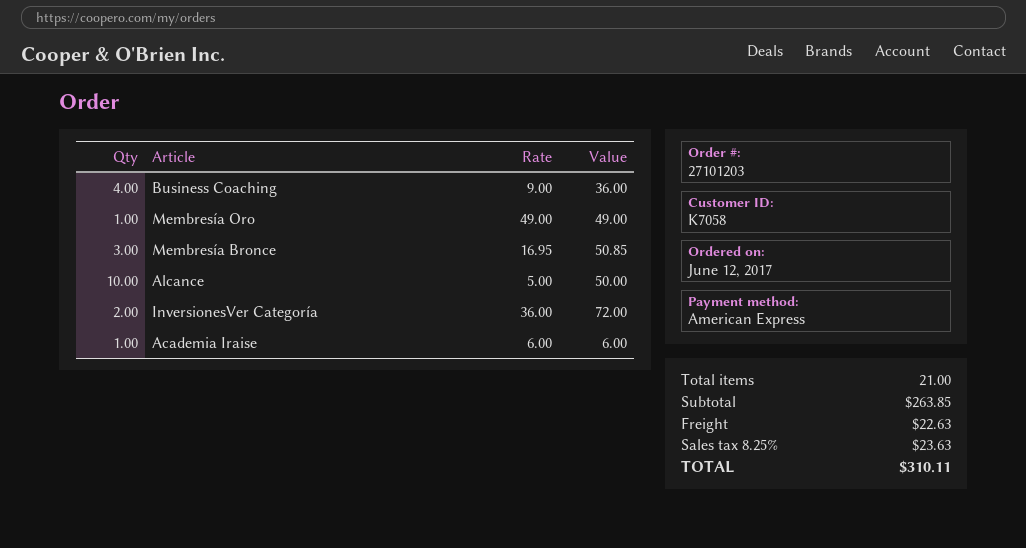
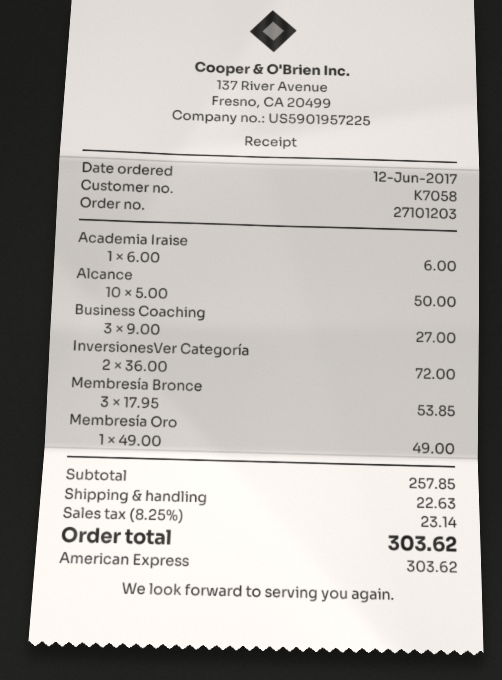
Business Coaching: 4 x 9.00 = 36.00 -> 3 x 9.00 = 27.00
Membresía Bronce: 3 x 16.95 = 50.85 -> 3 x 17.95 = 53.85
subtotal: 263.85 -> 257.85
tax: 8.25% = 23.63 -> 8.25% = 23.14
total: 310.11 -> 303.62

